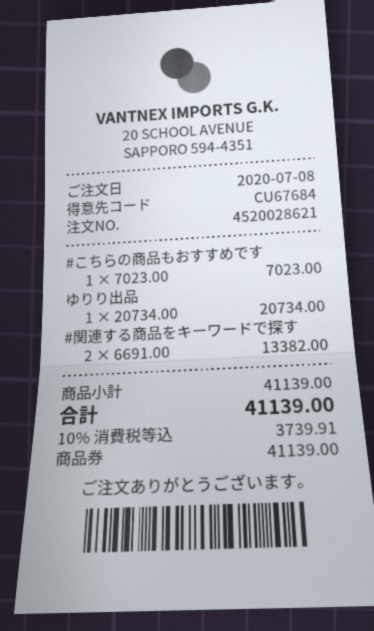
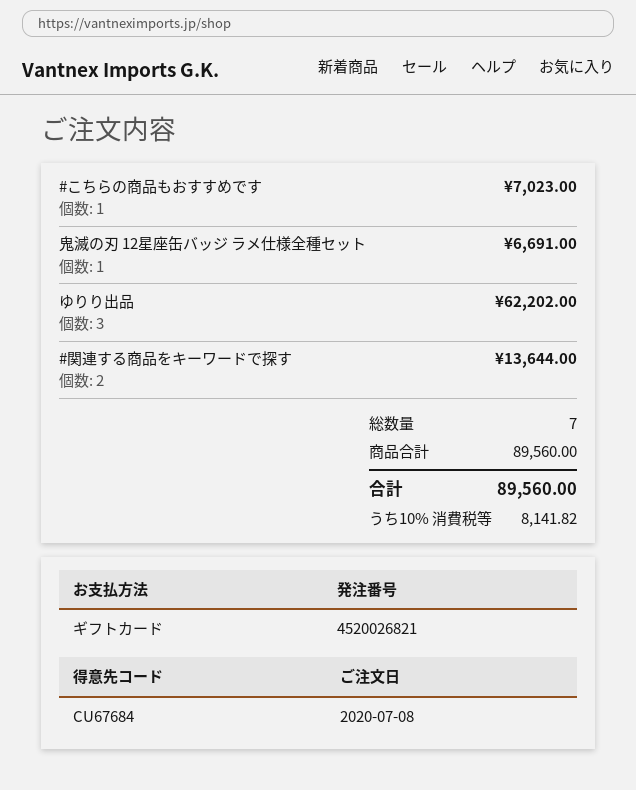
order number: 4520028621 -> 4520026821
ゆりり出品: 1 for 20734.00 -> 3 for 62202.00
#関連する商品をキーワードで探す: 2 for 13382.00 -> 2 for 13644.00
鬼滅の刃 12星座缶バッジ ラメ仕様全種セット: none -> 1 for 6691.00
subtotal: 41139.00 -> 89560.00
tax: 10% = 3739.91 -> 10% = 8141.82
total: 41139.00 -> 89560.00

